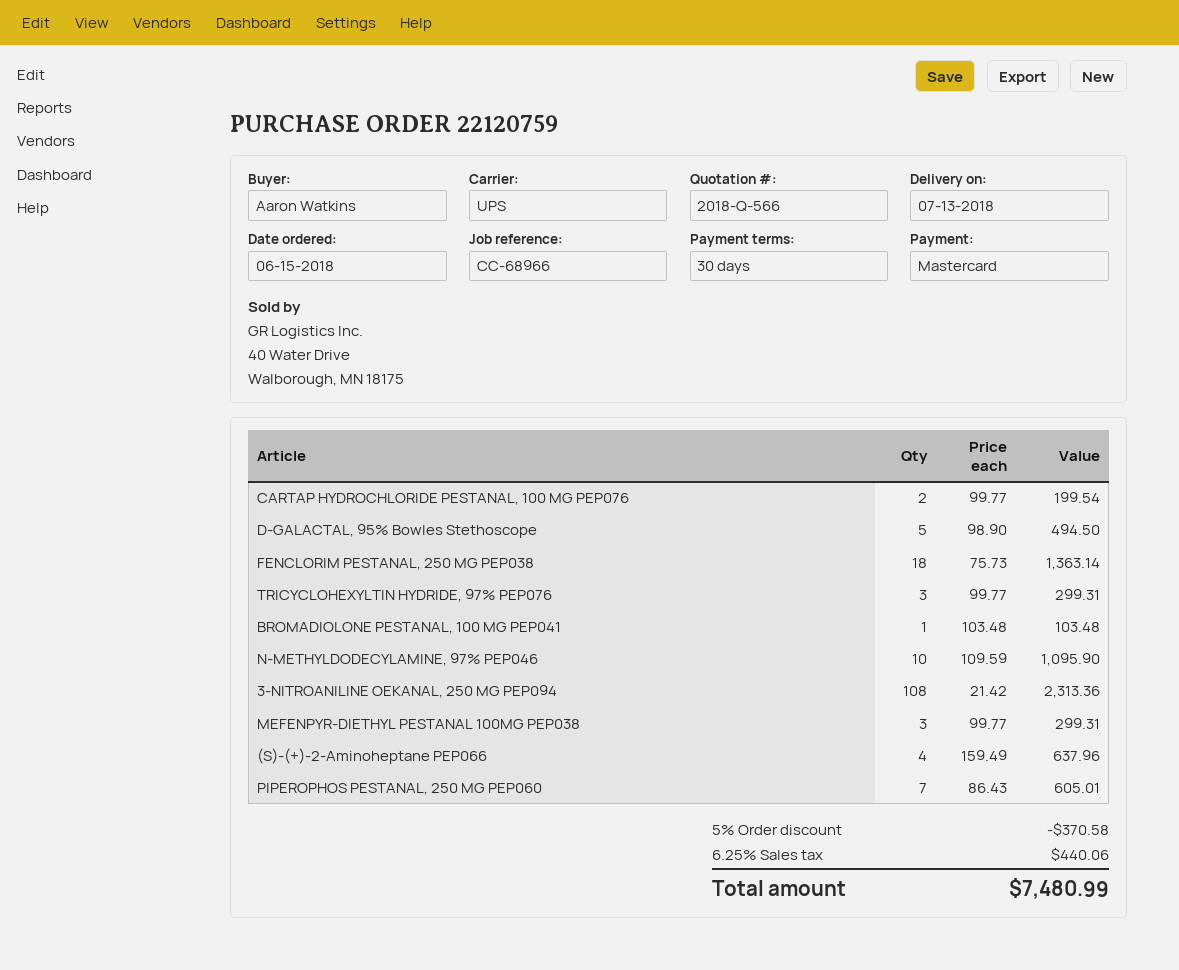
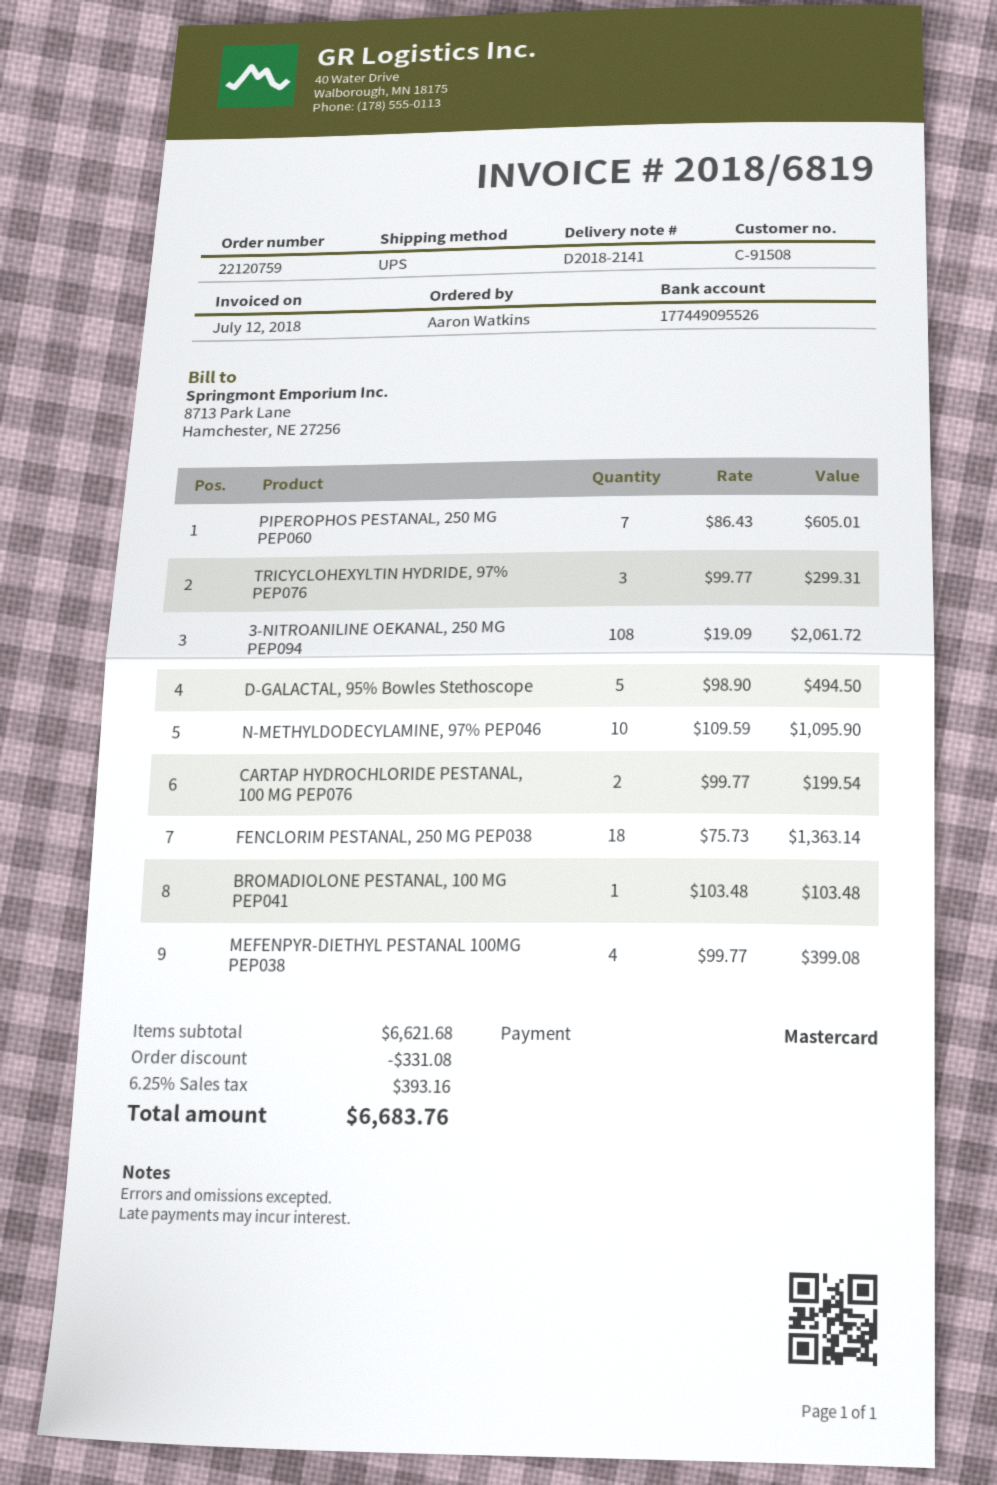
3-NITROANILINE OEKANAL, 250 MG PEP094: 108 x 21.42 = 2313.36 -> 108 x 19.09 = 2061.72
MEFENPYR-DIETHYL PESTANAL 100MG PEP038: 3 x 99.77 = 299.31 -> 4 x 99.77 = 399.08
(S)-(+)-2-Aminoheptane PEP066: 4 x 159.49 = 637.96 -> none
discount: 370.58 -> 331.08
tax: 6.25% = 440.06 -> 6.25% = 393.16
total: 7480.99 -> 6683.76

